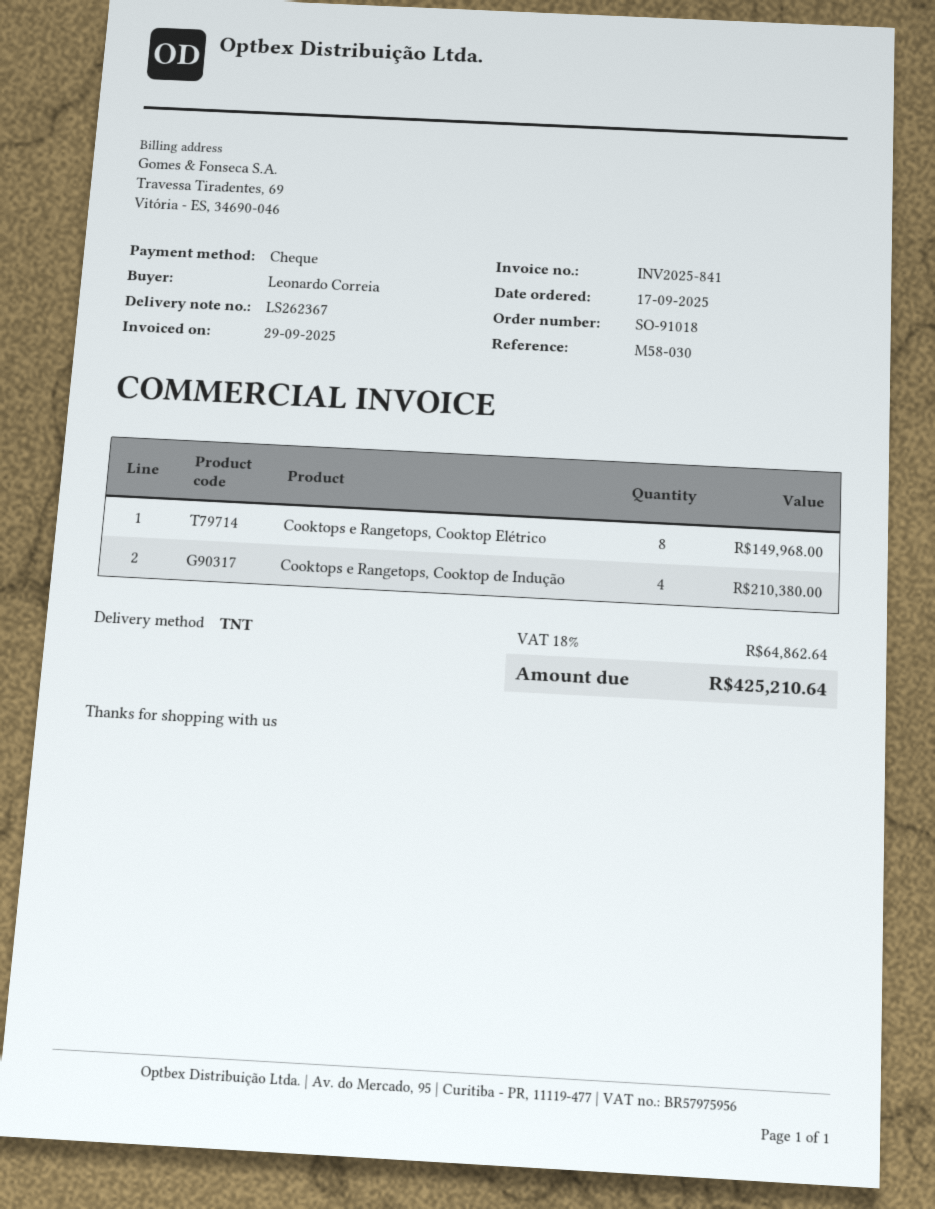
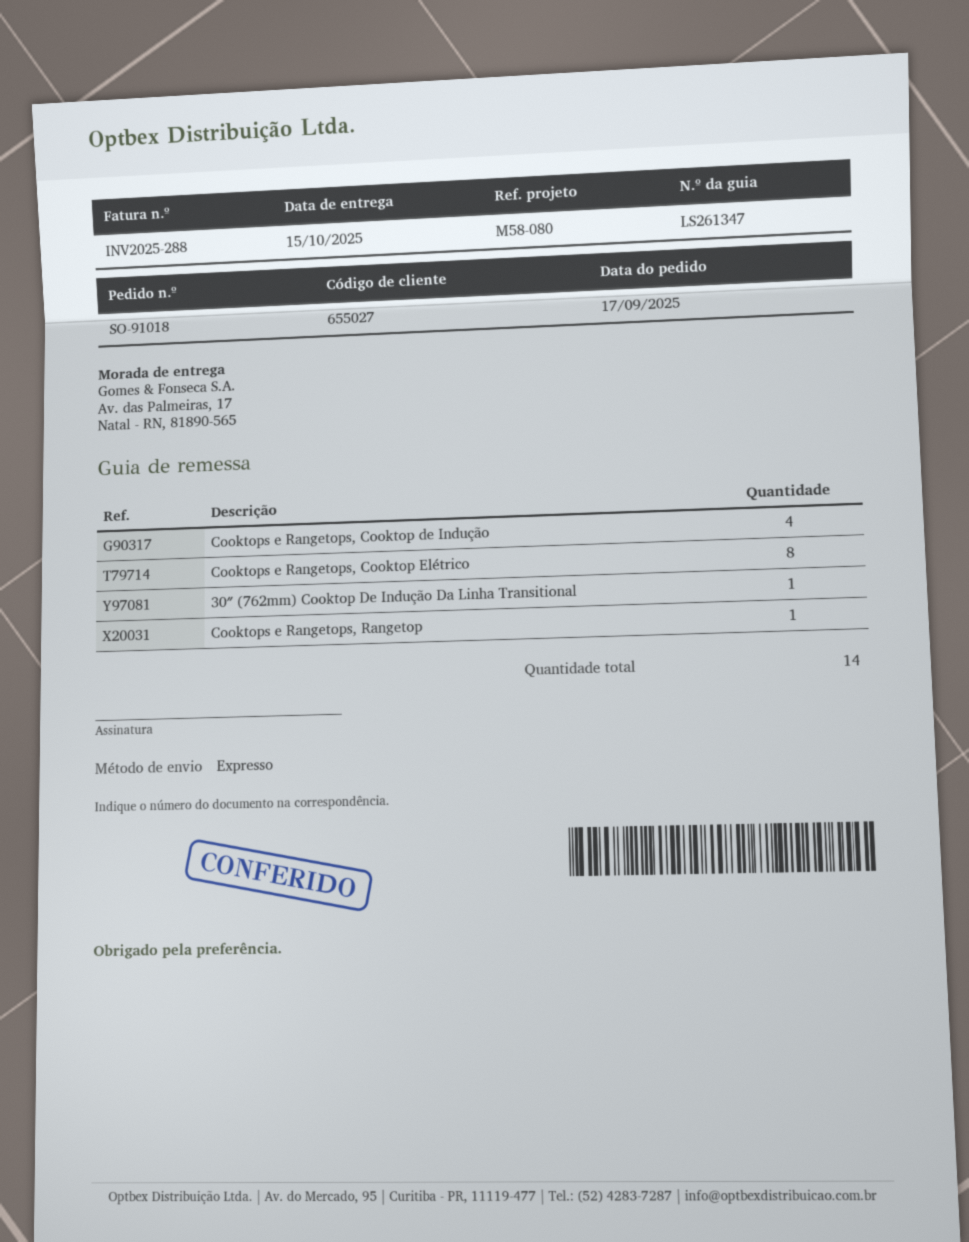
delivery note number: LS262367 -> LS261347
invoice number: INV2025-841 -> INV2025-288
reference: M58-030 -> M58-080
shipping method: TNT -> express
30″ (762mm) Cooktop De Indução Da Linha Transitional: none -> 1
Cooktops e Rangetops, Rangetop: none -> 1

